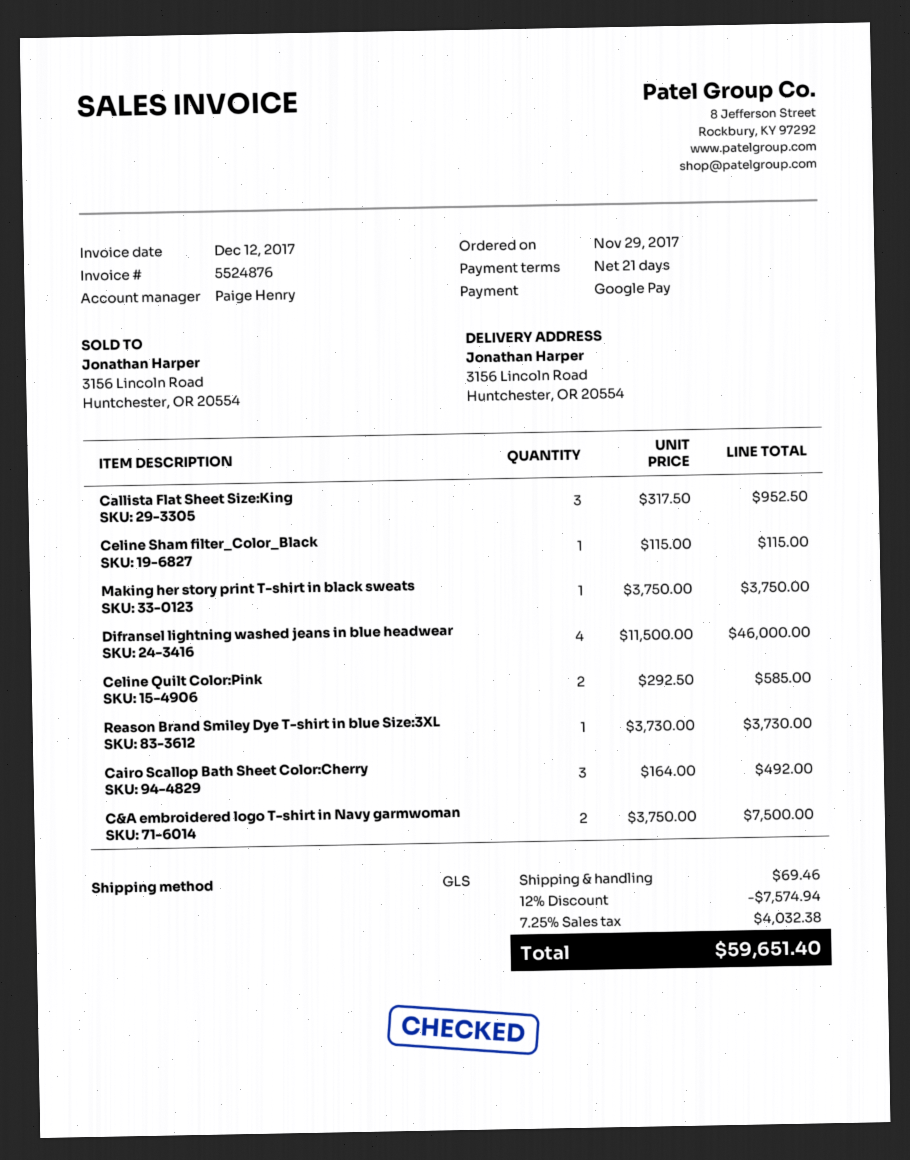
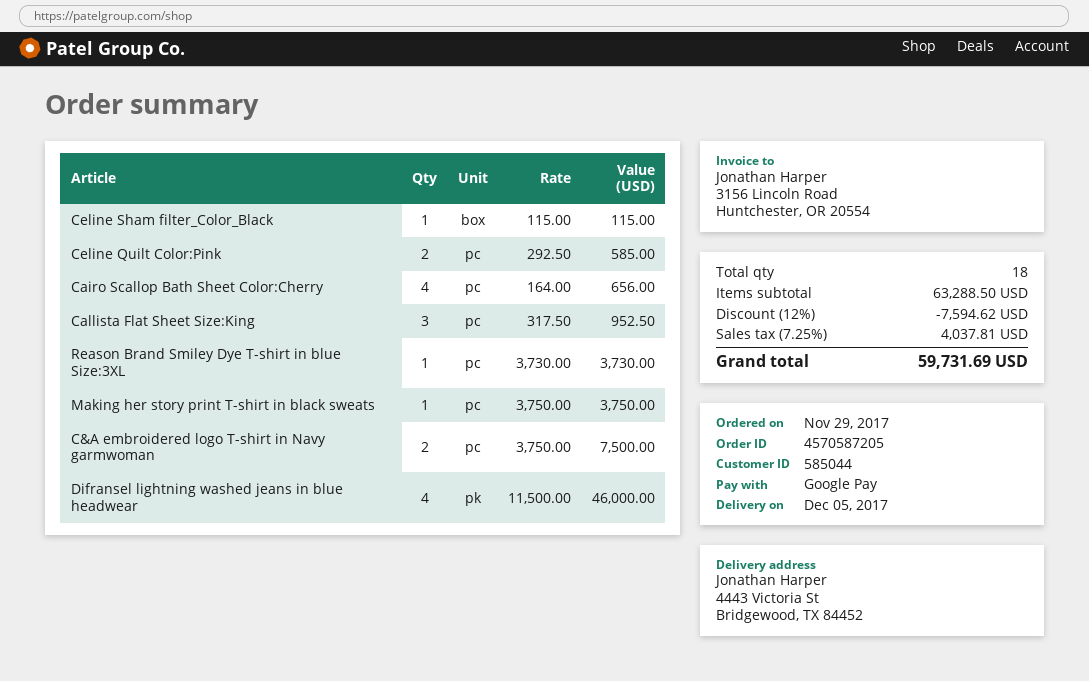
ship to: 3156 Lincoln Road, Huntchester, OR 20554 -> 4443 Victoria St, Bridgewood, TX 84452
Cairo Scallop Bath Sheet Color:Cherry: 3 x 164.00 = 492.00 -> 4 x 164.00 = 656.00
discount: 12% = 7574.94 -> 12% = 7594.62
shipping: 69.46 -> none
tax: 7.25% = 4032.38 -> 7.25% = 4037.81
total: 59651.40 -> 59731.69

